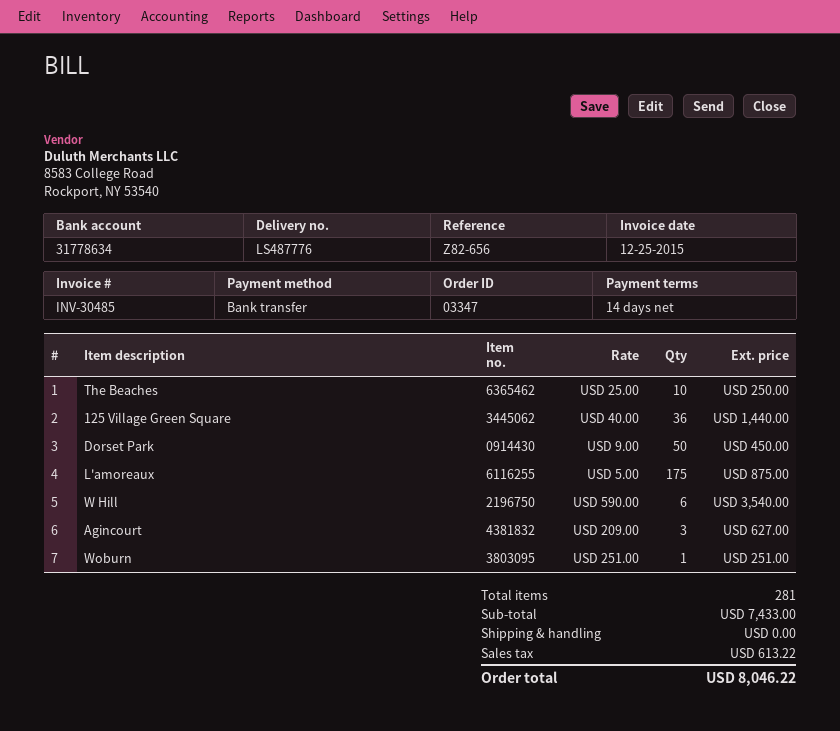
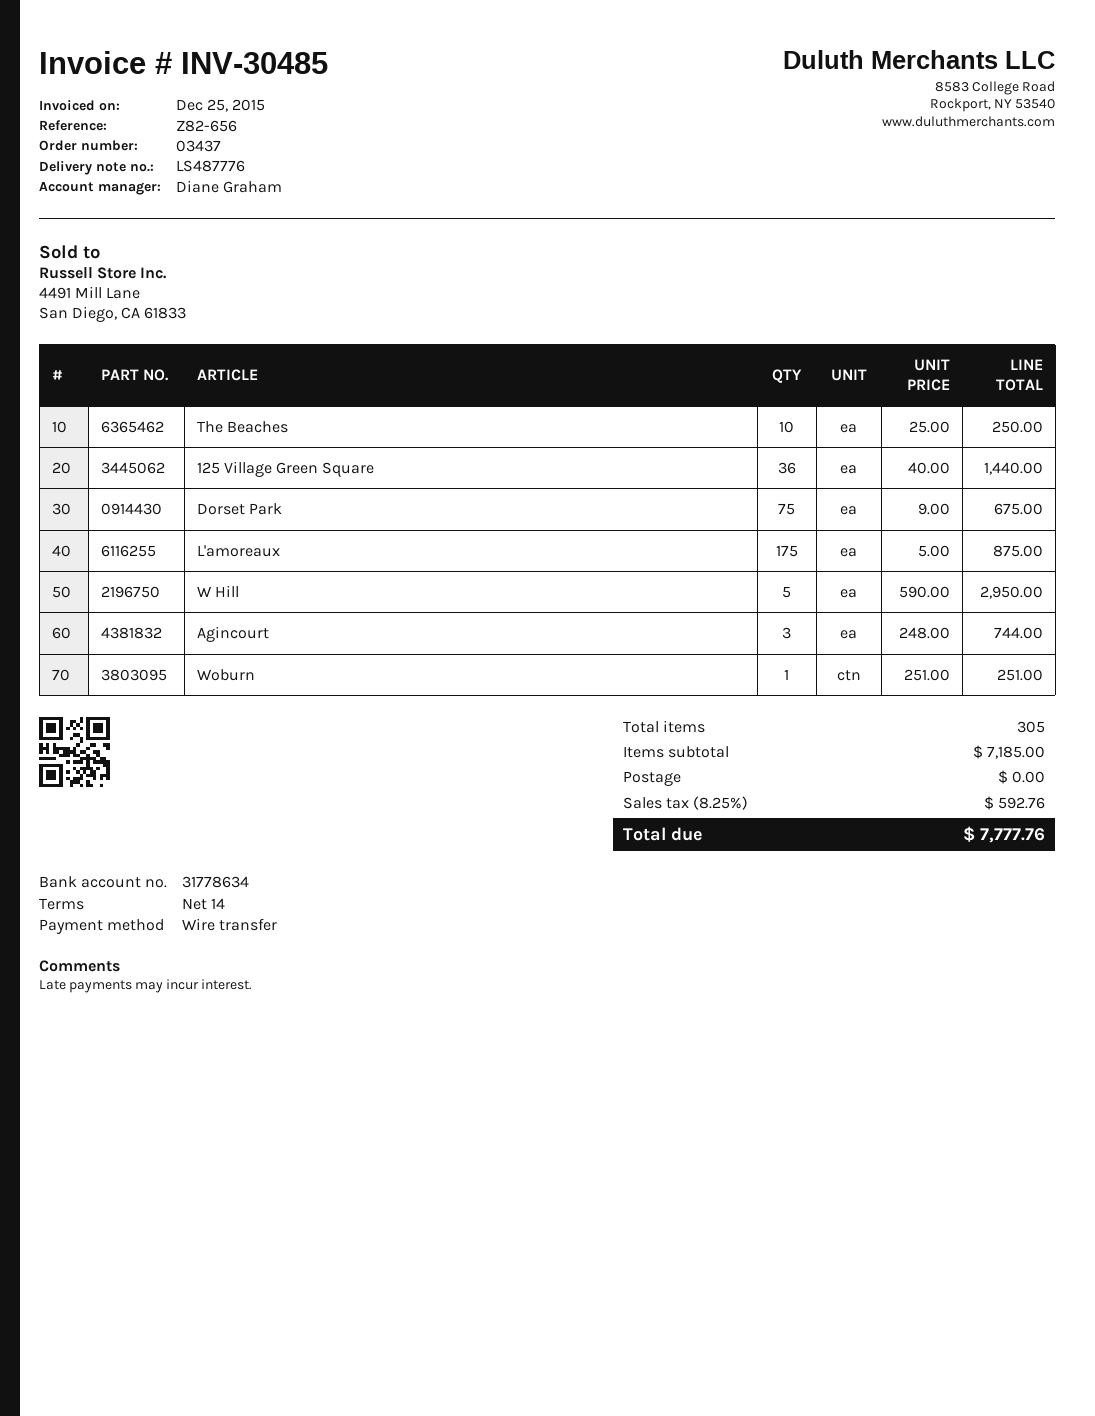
order number: 03347 -> 03437
Dorset Park: 50 x 9.00 = 450.00 -> 75 x 9.00 = 675.00
W Hill: 6 x 590.00 = 3540.00 -> 5 x 590.00 = 2950.00
Agincourt: 3 x 209.00 = 627.00 -> 3 x 248.00 = 744.00
total quantity: 281 -> 305
subtotal: 7433.00 -> 7185.00
tax: 613.22 -> 592.76
total: 8046.22 -> 7777.76

